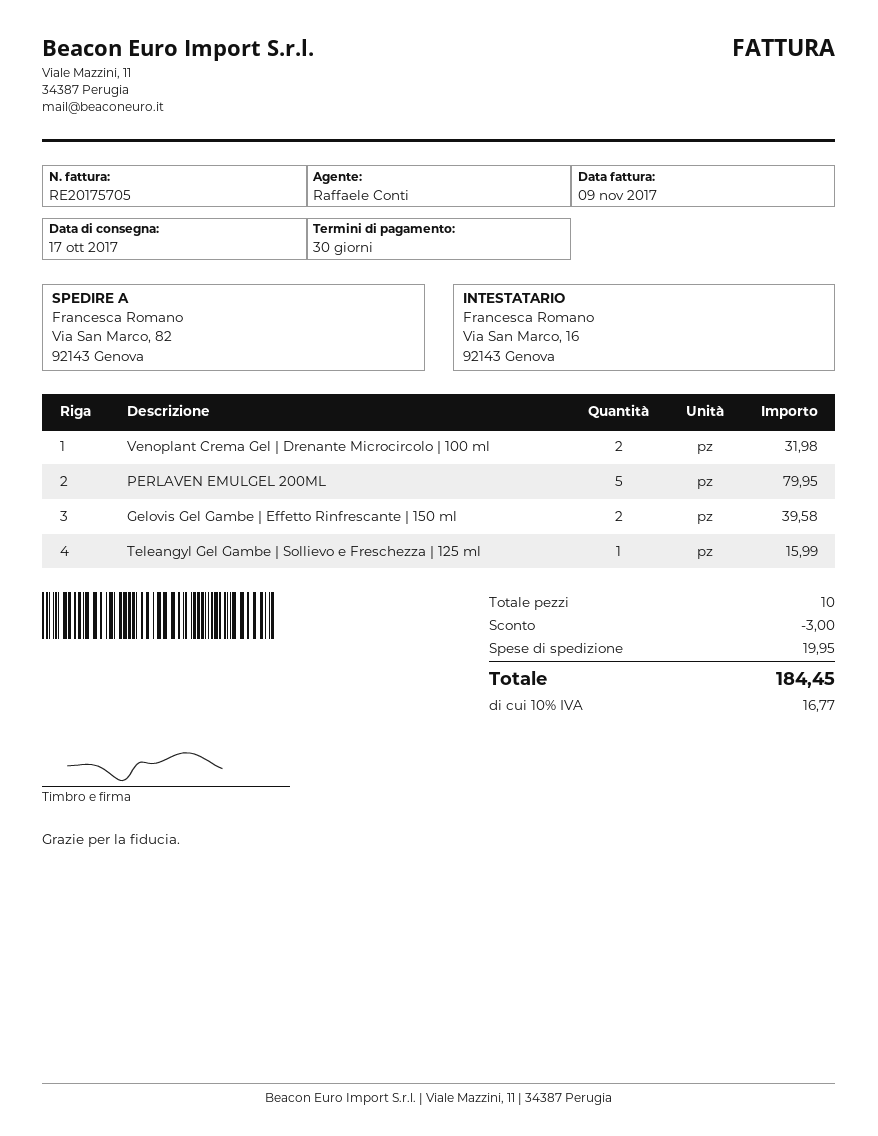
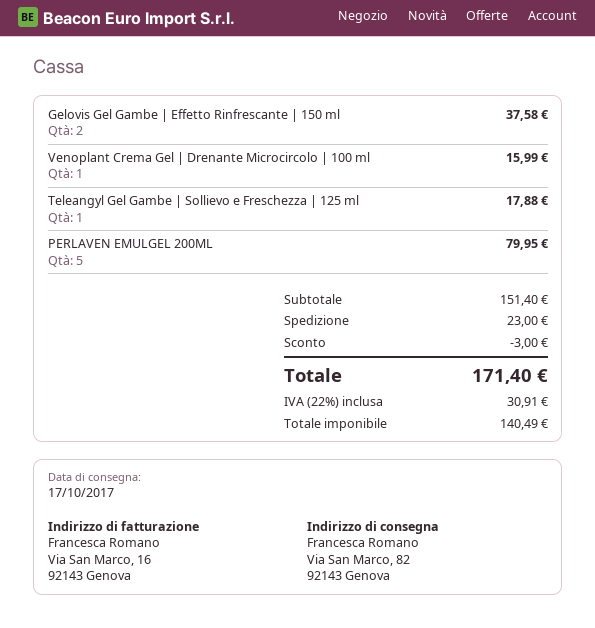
Venoplant Crema Gel | Drenante Microcircolo | 100 ml: 2 for 31.98 -> 1 for 15.99
Gelovis Gel Gambe | Effetto Rinfrescante | 150 ml: 2 for 39.58 -> 2 for 37.58
Teleangyl Gel Gambe | Sollievo e Freschezza | 125 ml: 1 for 15.99 -> 1 for 17.88
shipping: 19.95 -> 23.00
tax: 10% = 16.77 -> 22% = 30.91
total: 184.45 -> 171.40

